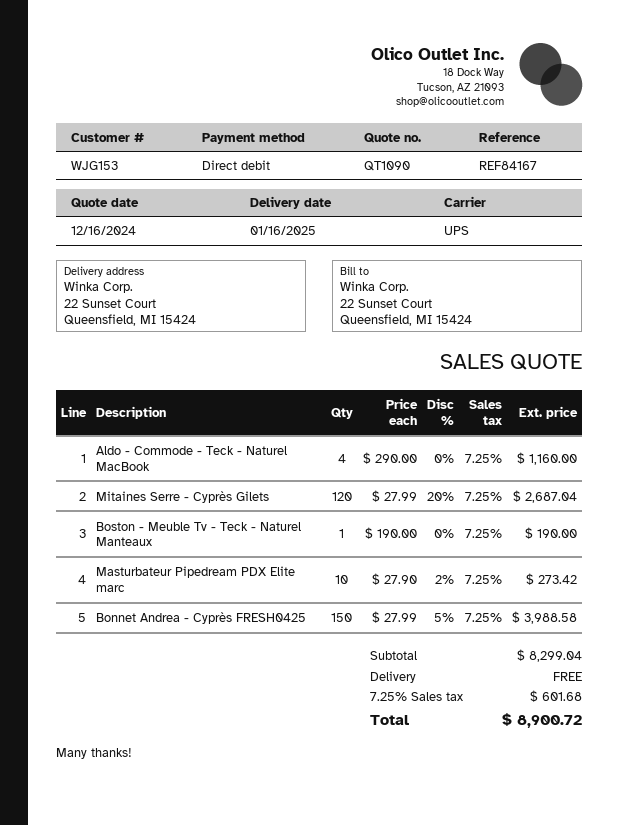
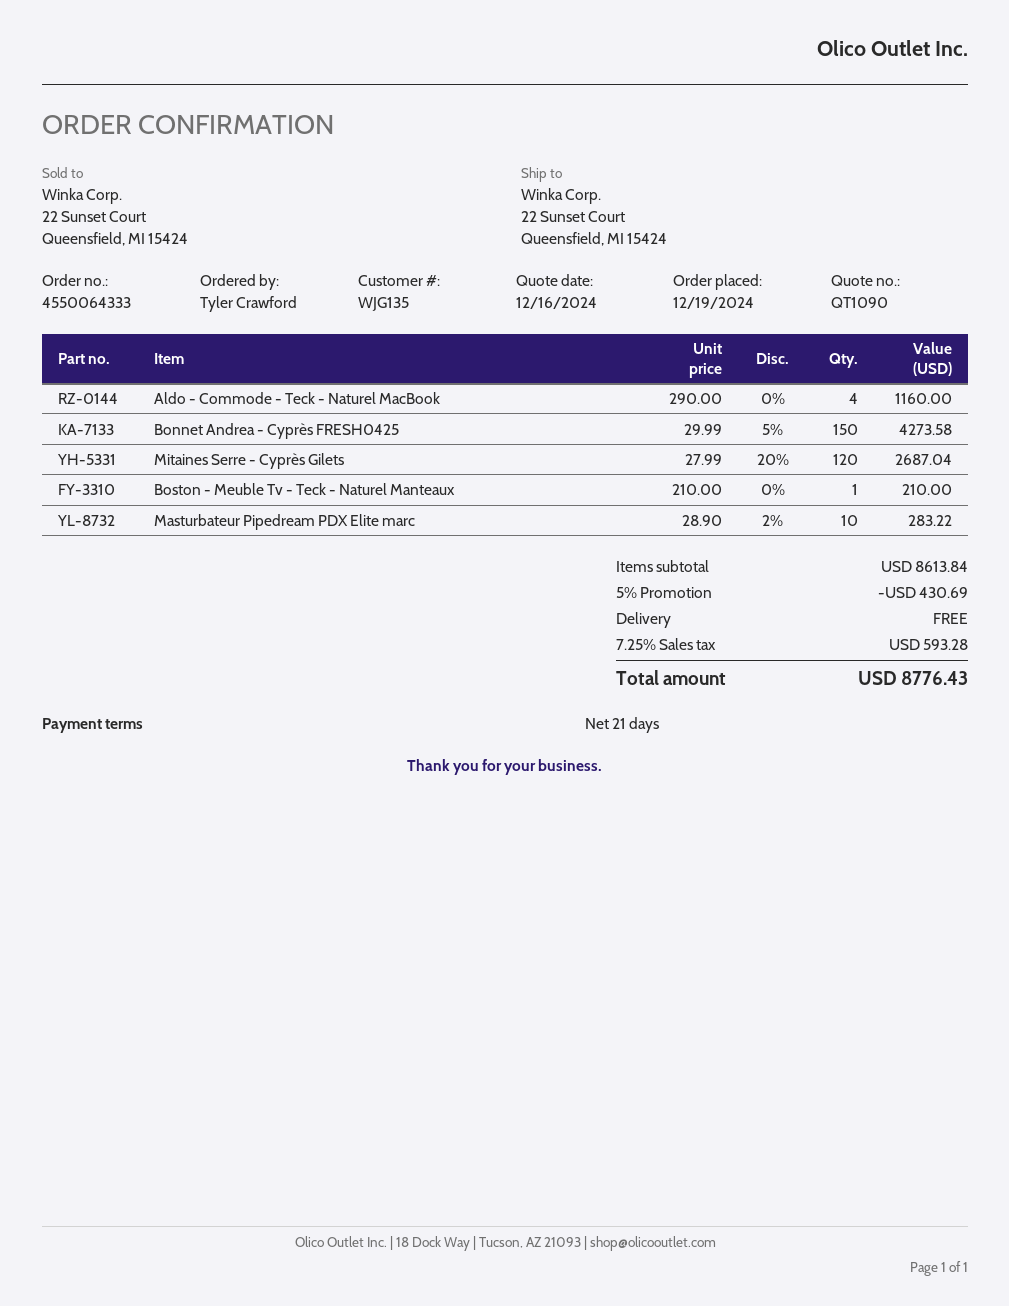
customer number: WJG153 -> WJG135
Boston - Meuble Tv - Teck - Naturel Manteaux: 1 x 190.00 = 190.00 -> 1 x 210.00 = 210.00
Masturbateur Pipedream PDX Elite marc: 10 x 27.90 - 2% = 273.42 -> 10 x 28.90 - 2% = 283.22
Bonnet Andrea - Cyprès FRESH0425: 150 x 27.99 - 5% = 3988.58 -> 150 x 29.99 - 5% = 4273.58
subtotal: 8299.04 -> 8613.84
discount: none -> 5% = 430.69
tax: 7.25% = 601.68 -> 7.25% = 593.28
total: 8900.72 -> 8776.43

